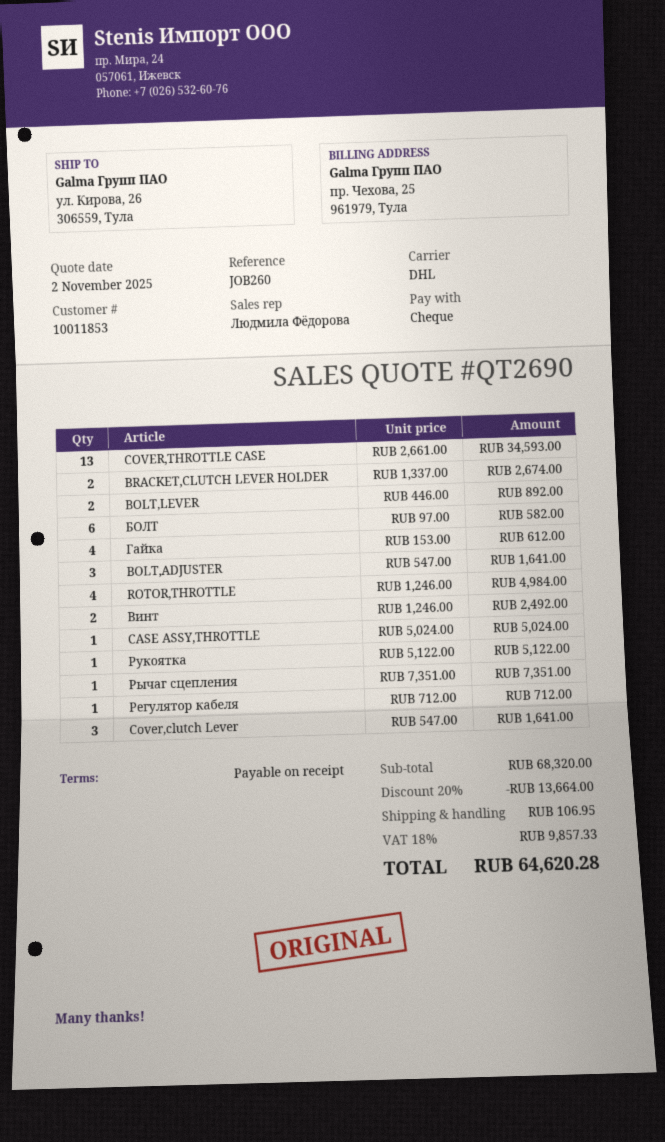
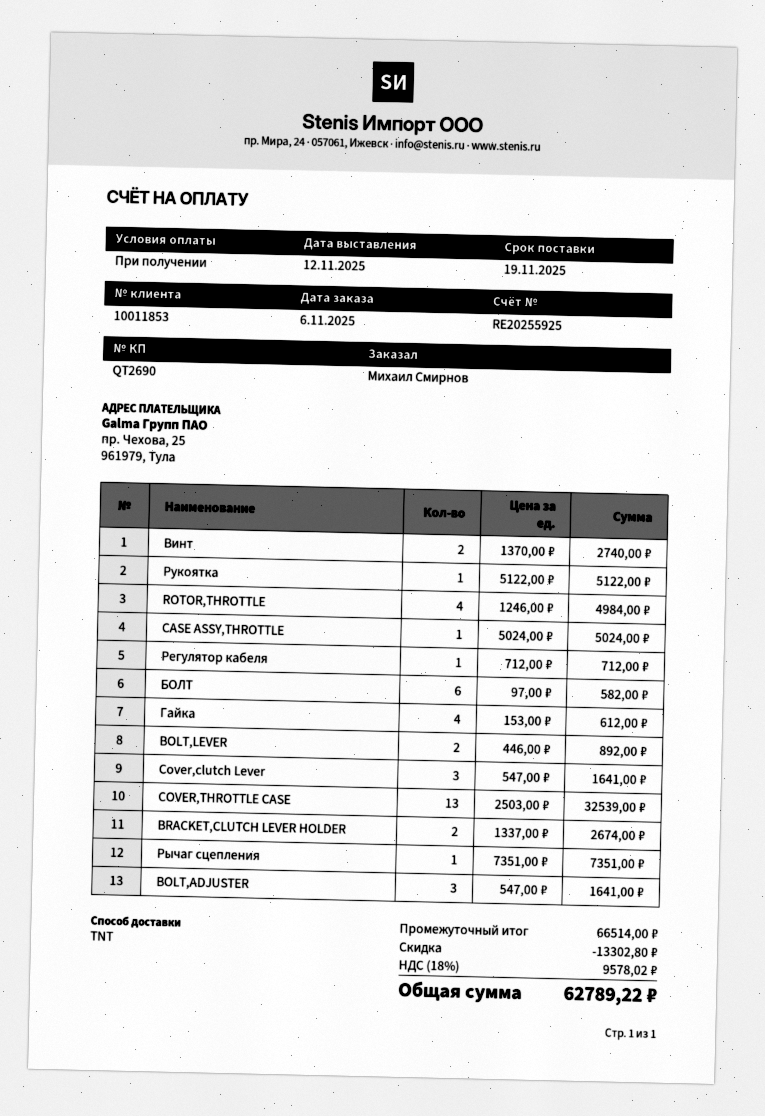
shipping method: DHL -> TNT
COVER,THROTTLE CASE: 13 x 2661.00 = 34593.00 -> 13 x 2503.00 = 32539.00
Винт: 2 x 1246.00 = 2492.00 -> 2 x 1370.00 = 2740.00
subtotal: 68320.00 -> 66514.00
discount: 13664.00 -> 13302.80
shipping: 106.95 -> none
tax: 18% = 9857.33 -> 18% = 9578.02
total: 64620.28 -> 62789.22

